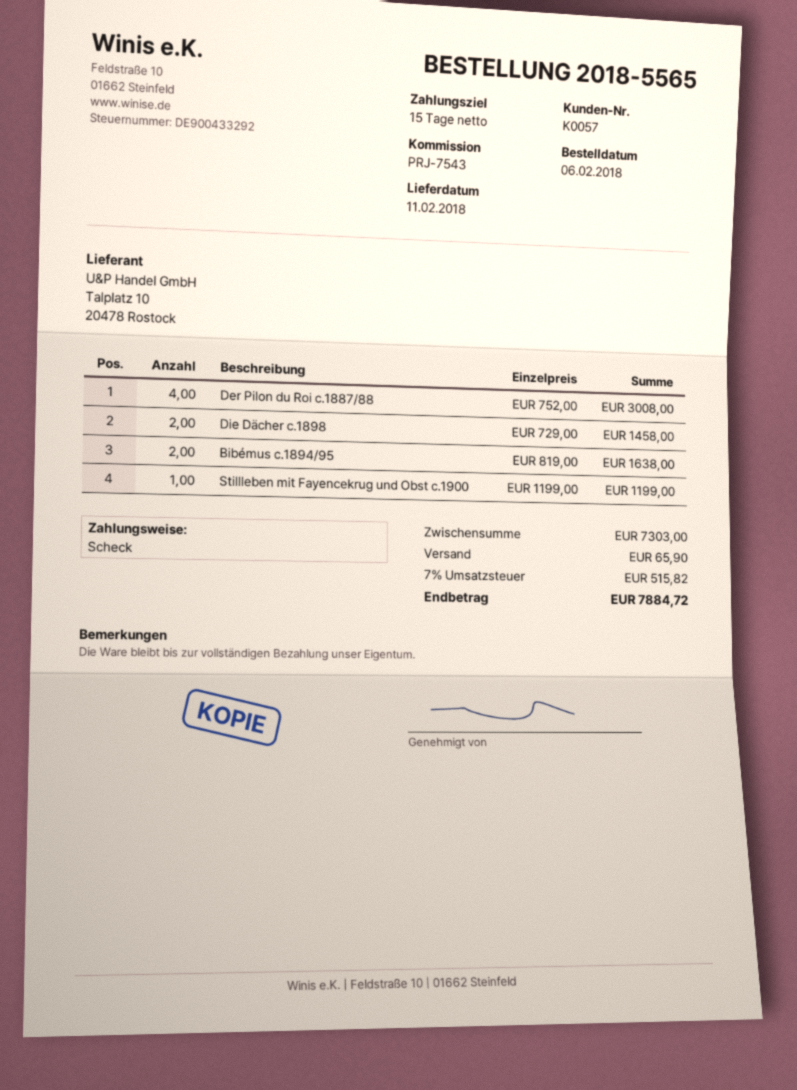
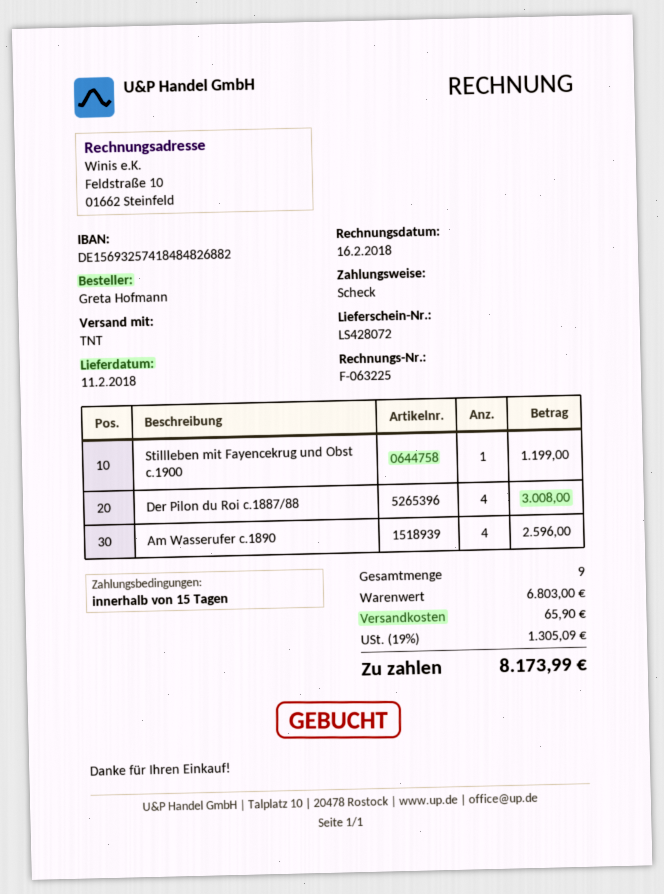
Die Dächer c.1898: 2 for 1458.00 -> none
Bibémus c.1894/95: 2 for 1638.00 -> none
Am Wasserufer c.1890: none -> 4 for 2596.00
subtotal: 7303.00 -> 6803.00
tax: 7% = 515.82 -> 19% = 1305.09
total: 7884.72 -> 8173.99

